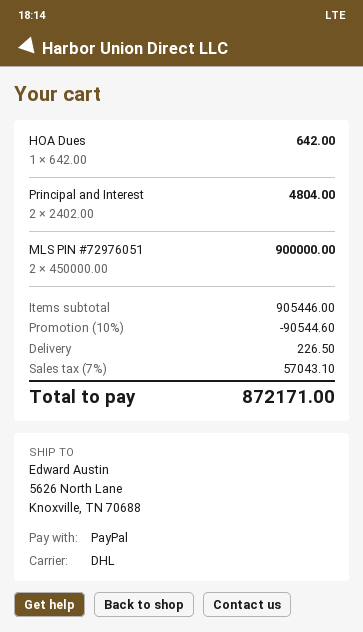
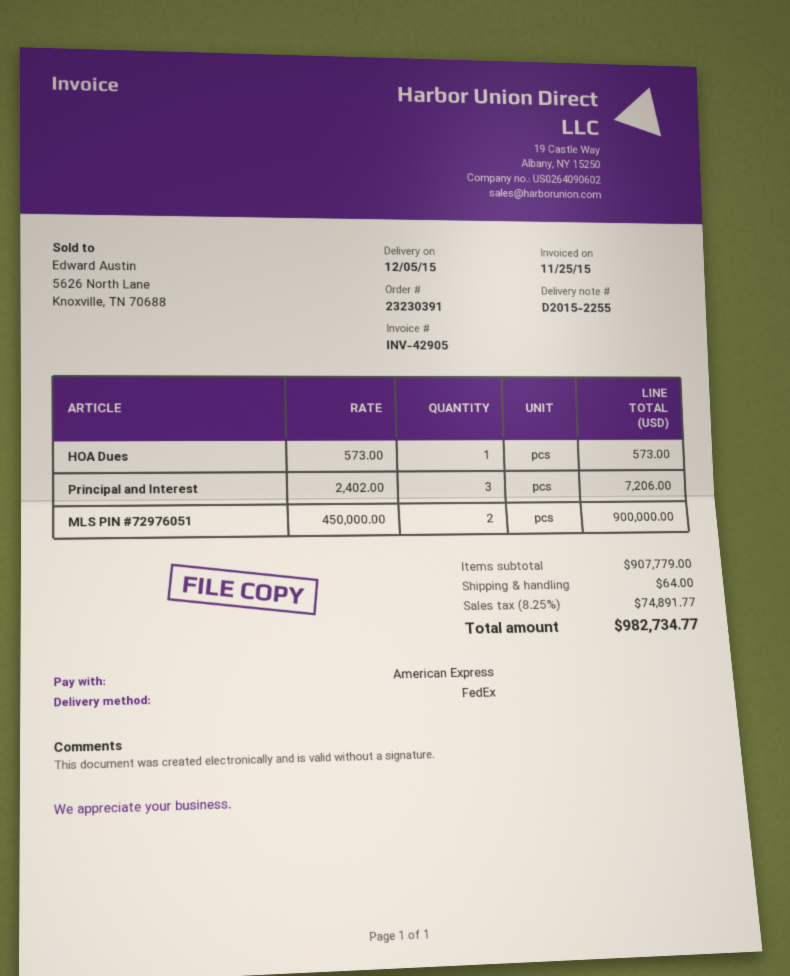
payment method: PayPal -> American Express
shipping method: DHL -> FedEx
HOA Dues: 1 x 642.00 = 642.00 -> 1 x 573.00 = 573.00
Principal and Interest: 2 x 2402.00 = 4804.00 -> 3 x 2402.00 = 7206.00
subtotal: 905446.00 -> 907779.00
discount: 10% = 90544.60 -> none
shipping: 226.50 -> 64.00
tax: 7% = 57043.10 -> 8.25% = 74891.77
total: 872171.00 -> 982734.77

